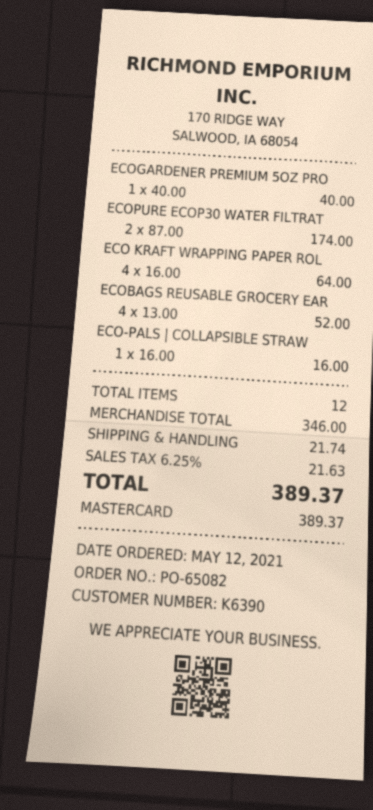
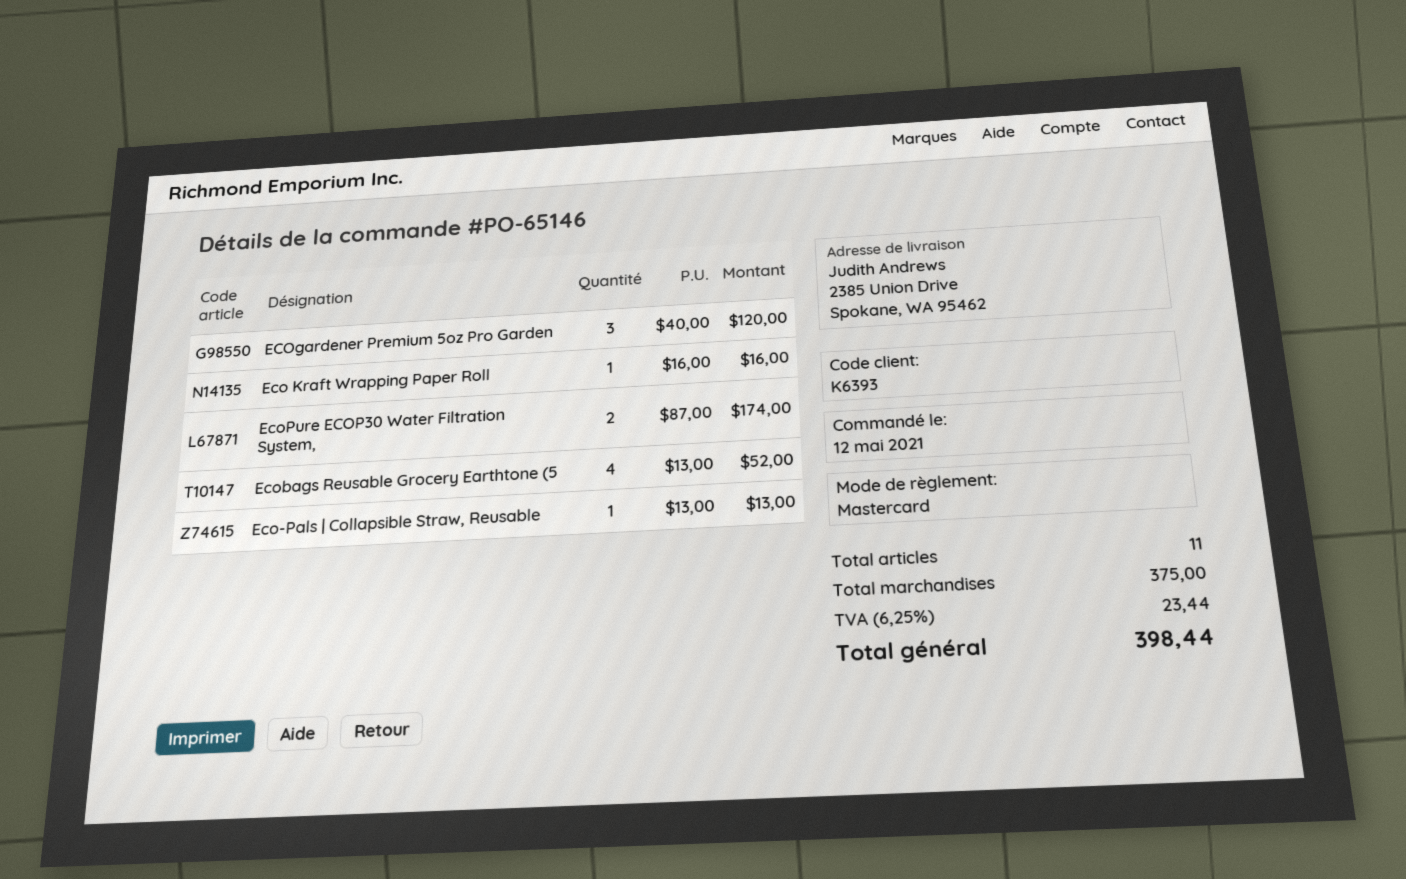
order number: PO-65082 -> PO-65146
customer number: K6390 -> K6393
ECOGARDENER PREMIUM 5OZ PRO: 1 x 40.00 = 40.00 -> 3 x 40.00 = 120.00
ECO KRAFT WRAPPING PAPER ROL: 4 x 16.00 = 64.00 -> 1 x 16.00 = 16.00
ECO-PALS | COLLAPSIBLE STRAW: 1 x 16.00 = 16.00 -> 1 x 13.00 = 13.00
total quantity: 12 -> 11
subtotal: 346.00 -> 375.00
shipping: 21.74 -> none
tax: 6.25% = 21.63 -> 6.25% = 23.44
total: 389.37 -> 398.44

